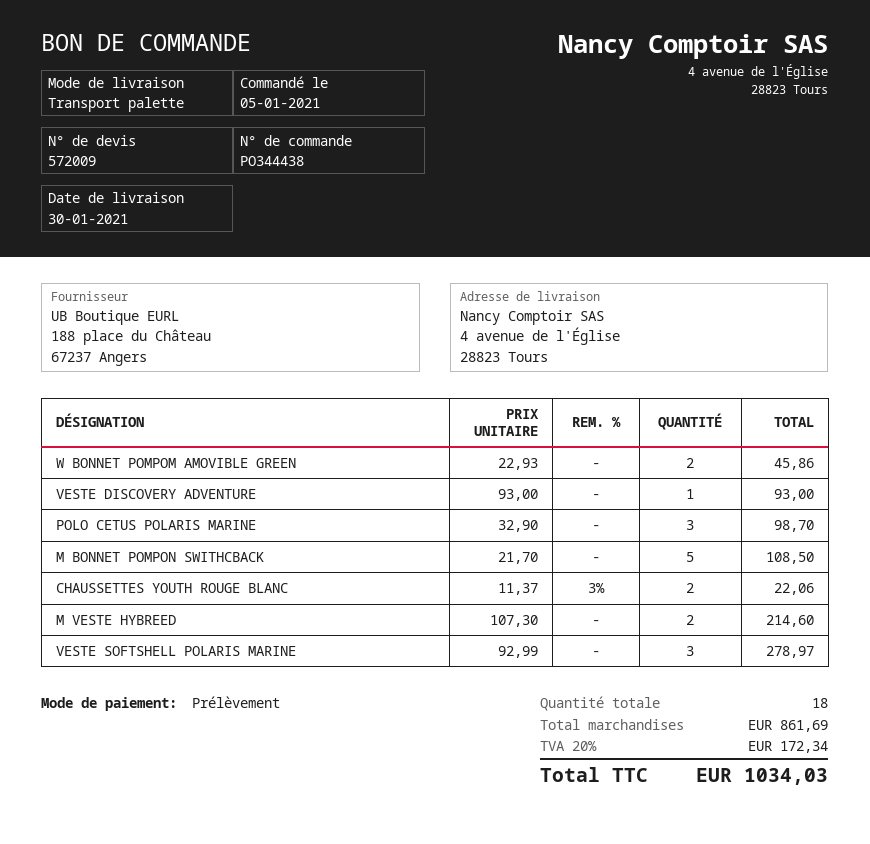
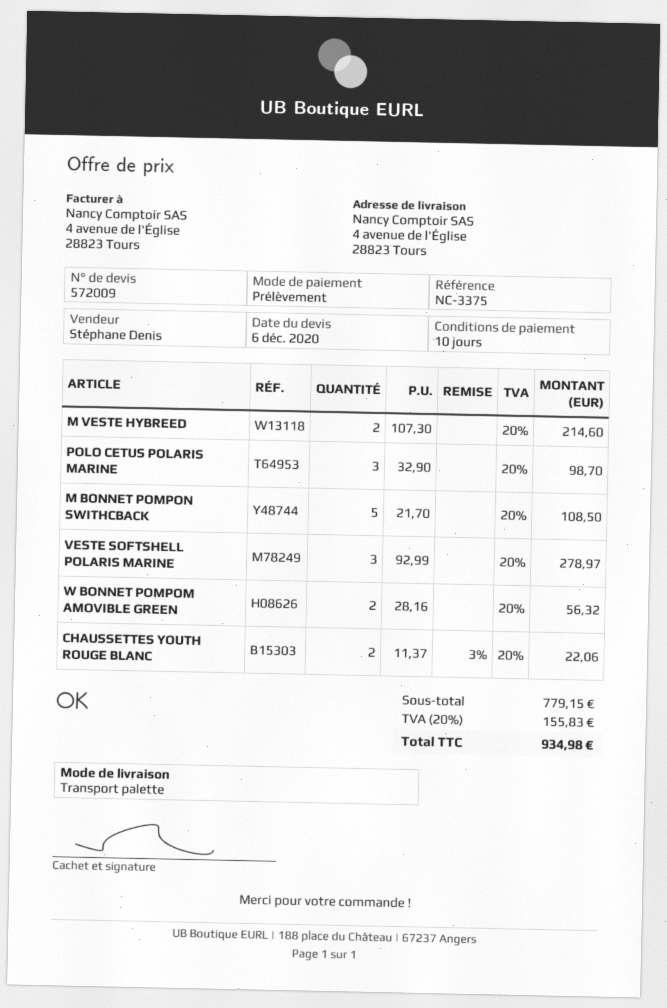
W BONNET POMPOM AMOVIBLE GREEN: 2 x 22.93 = 45.86 -> 2 x 28.16 = 56.32
VESTE DISCOVERY ADVENTURE: 1 x 93.00 = 93.00 -> none
subtotal: 861.69 -> 779.15
tax: 20% = 172.34 -> 20% = 155.83
total: 1034.03 -> 934.98

